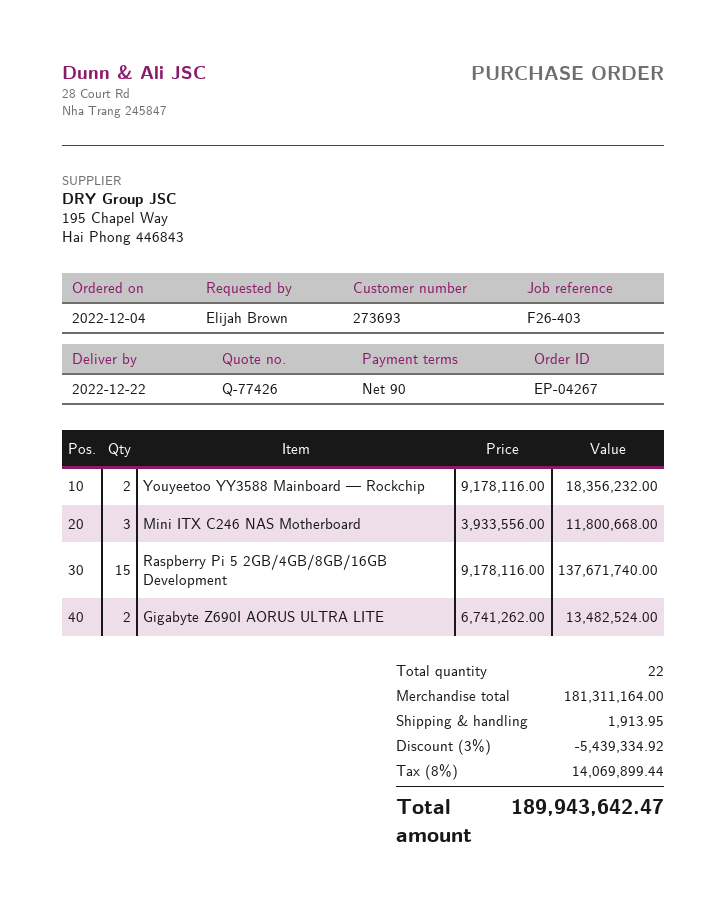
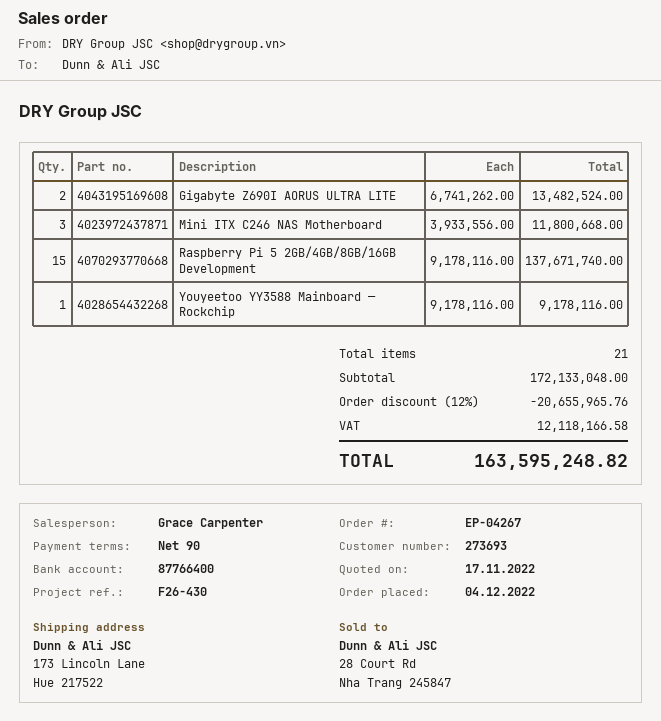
reference: F26-403 -> F26-430
Youyeetoo YY3588 Mainboard — Rockchip: 2 x 9178116.00 = 18356232.00 -> 1 x 9178116.00 = 9178116.00
total quantity: 22 -> 21
subtotal: 181311164.00 -> 172133048.00
discount: 3% = 5439334.92 -> 12% = 20655965.76
shipping: 1913.95 -> none
tax: 14069899.44 -> 12118166.58
total: 189943642.47 -> 163595248.82

